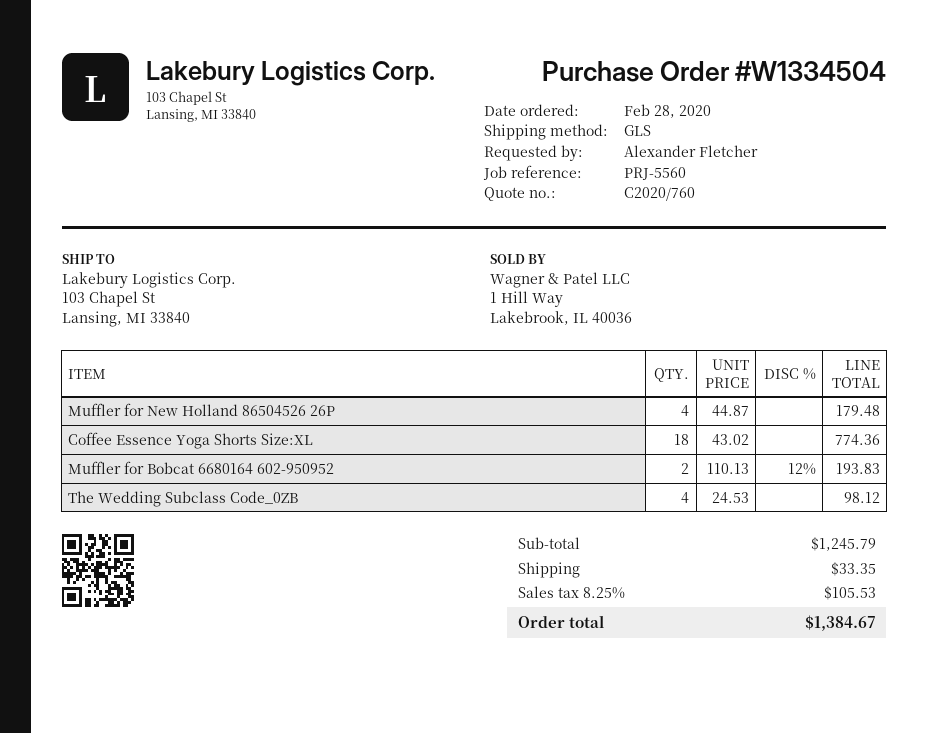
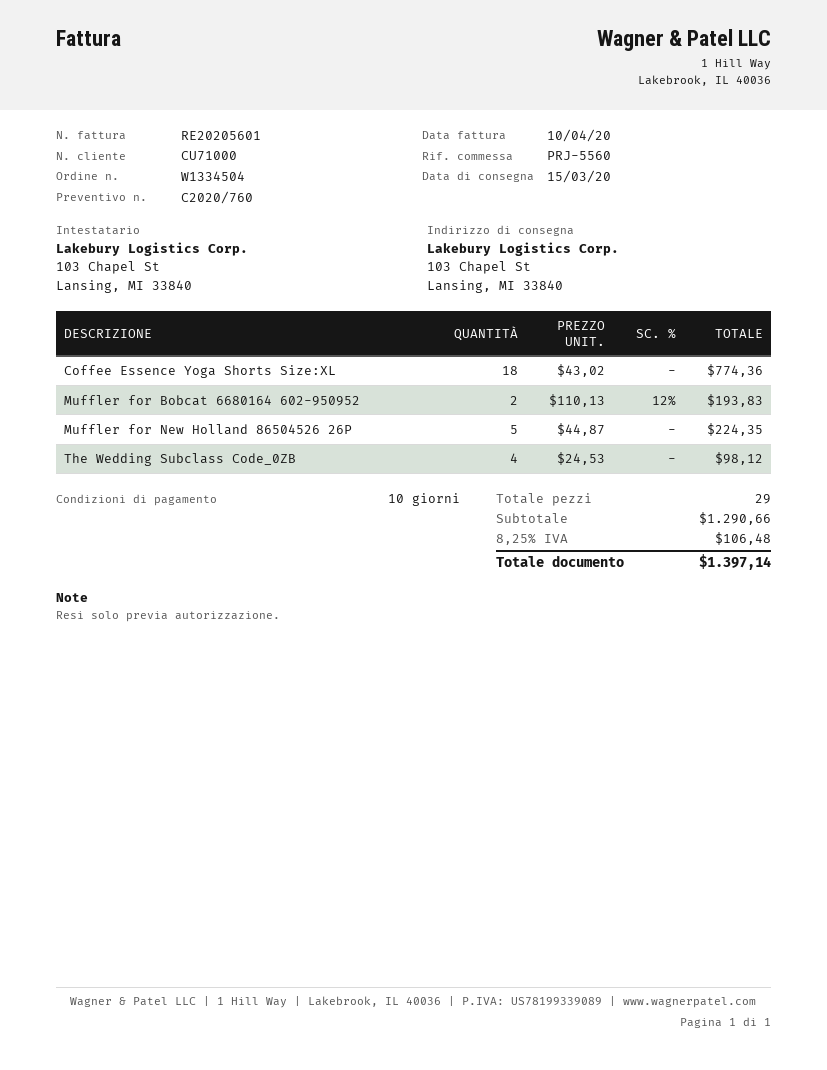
Muffler for New Holland 86504526 26P: 4 x 44.87 = 179.48 -> 5 x 44.87 = 224.35
subtotal: 1245.79 -> 1290.66
shipping: 33.35 -> none
tax: 8.25% = 105.53 -> 8.25% = 106.48
total: 1384.67 -> 1397.14

